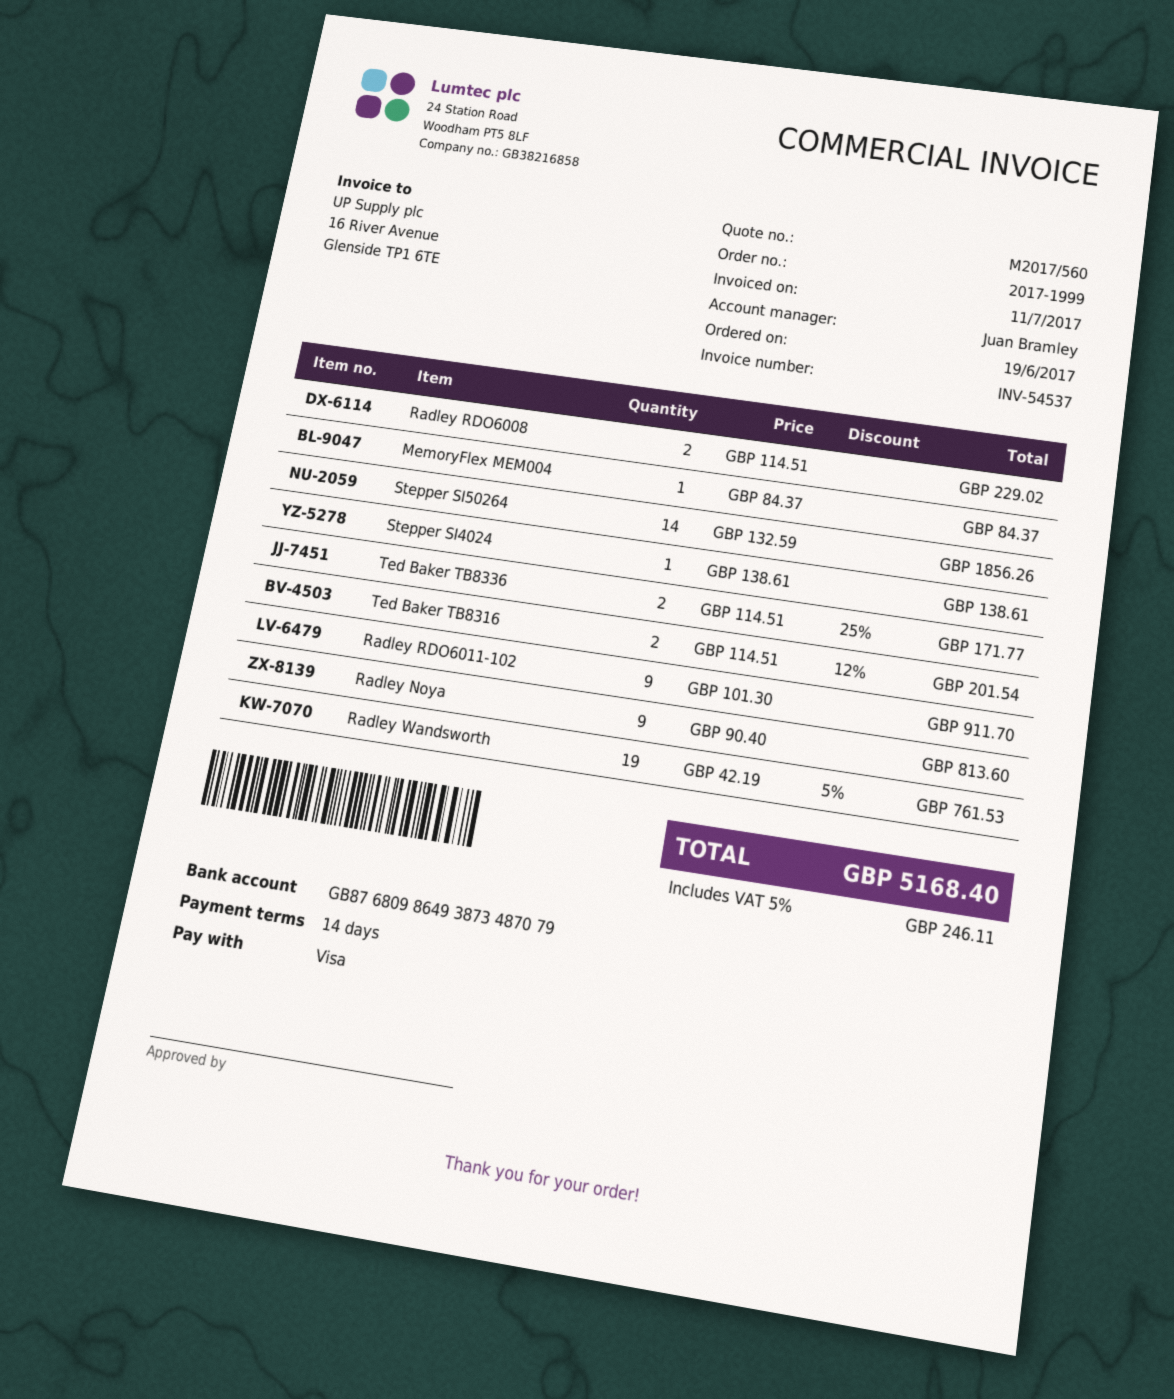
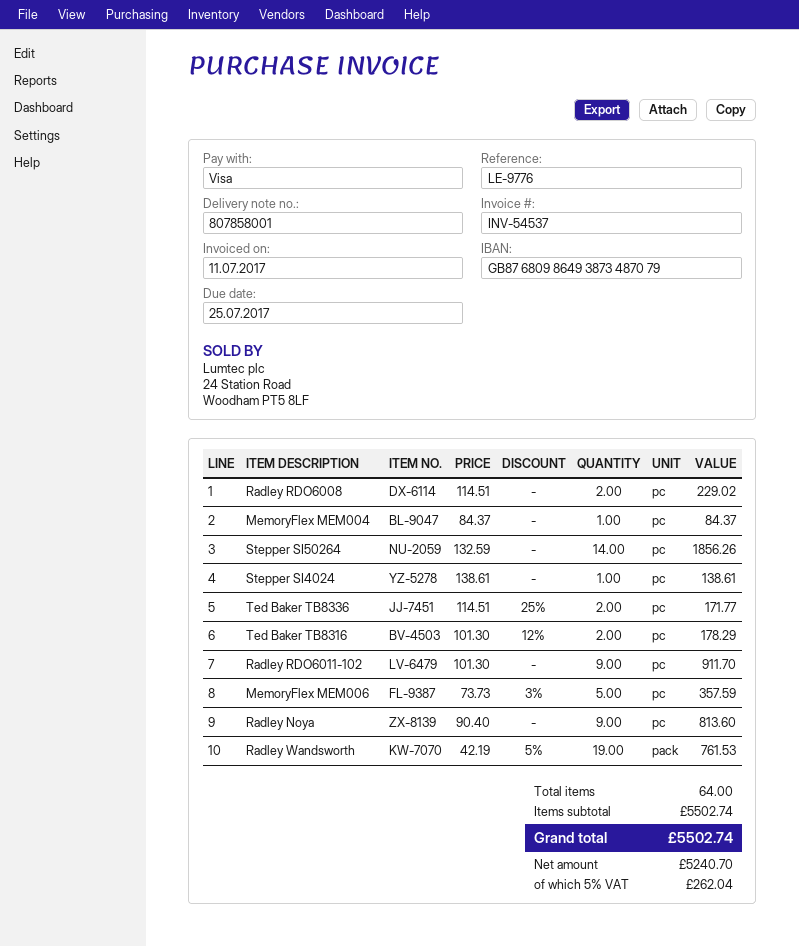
Ted Baker TB8316: 2 x 114.51 - 12% = 201.54 -> 2 x 101.30 - 12% = 178.29
MemoryFlex MEM006: none -> 5 x 73.73 - 3% = 357.59
tax: 5% = 246.11 -> 5% = 262.04
total: 5168.40 -> 5502.74

